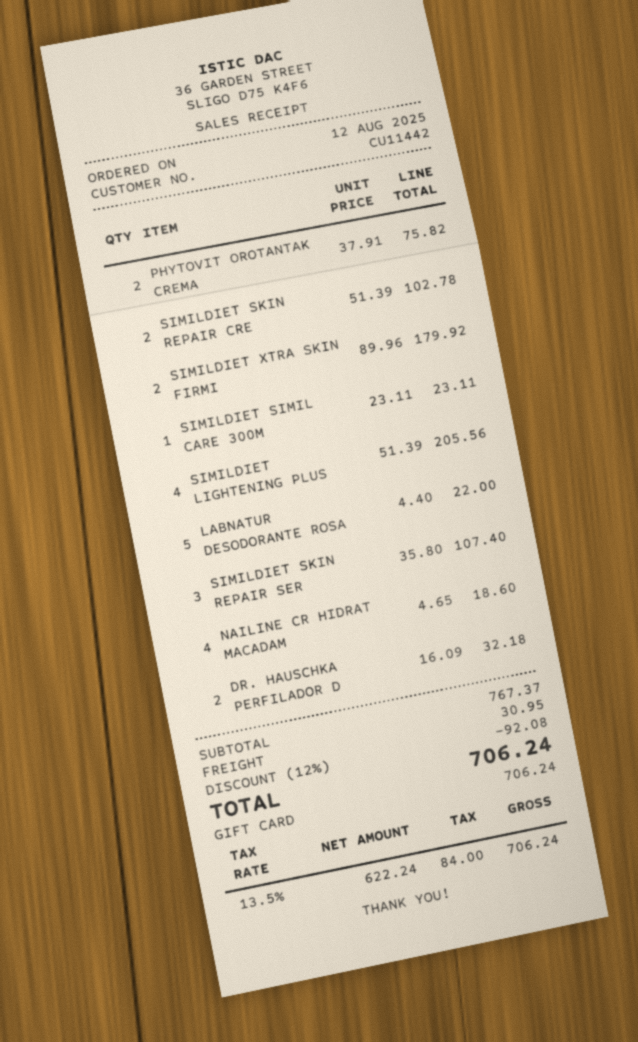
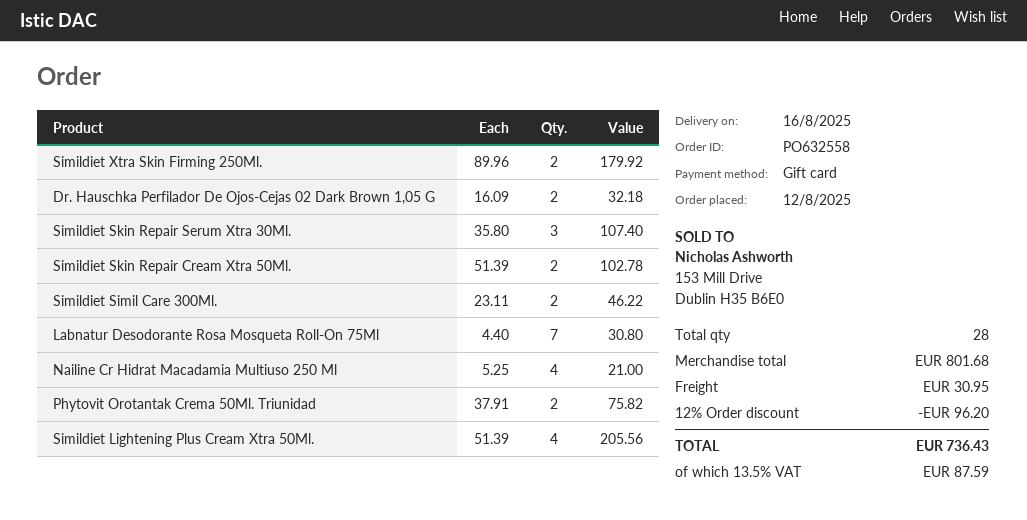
SIMILDIET SIMIL CARE 300M: 1 x 23.11 = 23.11 -> 2 x 23.11 = 46.22
LABNATUR DESODORANTE ROSA: 5 x 4.40 = 22.00 -> 7 x 4.40 = 30.80
NAILINE CR HIDRAT MACADAM: 4 x 4.65 = 18.60 -> 4 x 5.25 = 21.00
subtotal: 767.37 -> 801.68
discount: 12% = 92.08 -> 12% = 96.20
tax: 13.5% = 84.00 -> 13.5% = 87.59
total: 706.24 -> 736.43

